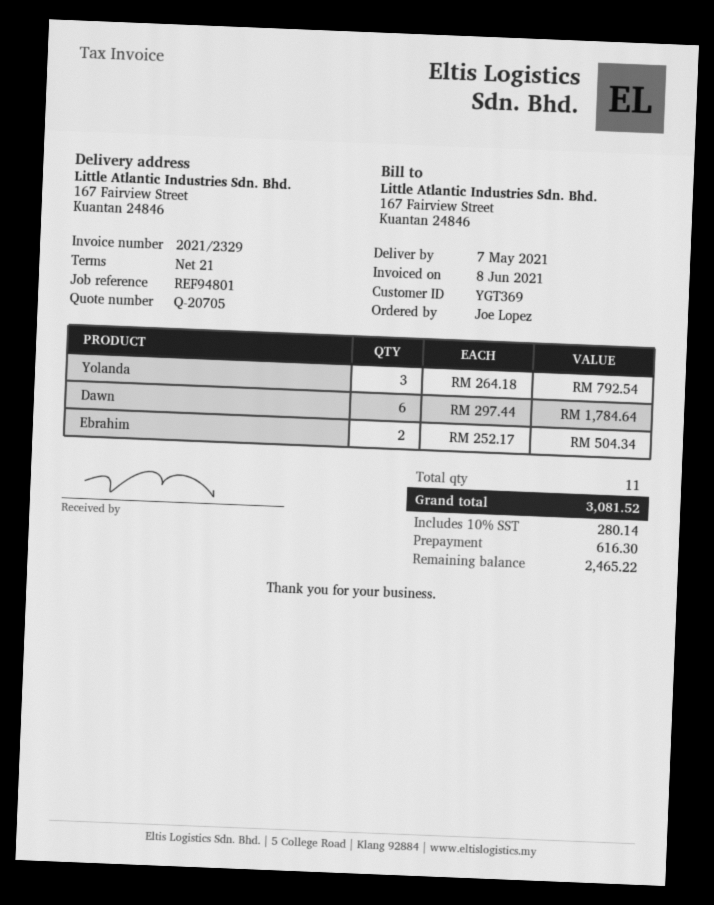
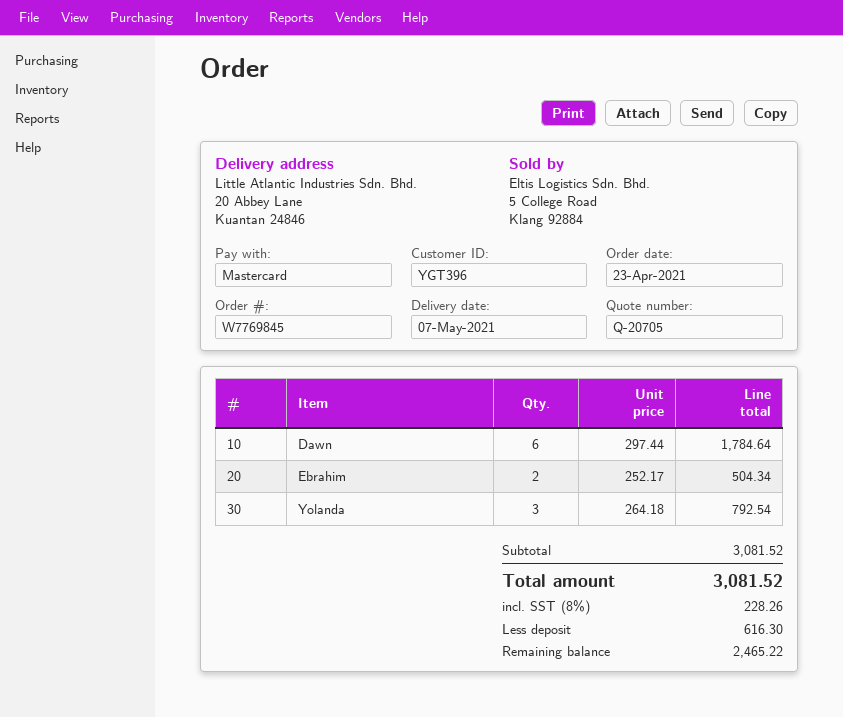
customer number: YGT369 -> YGT396
ship to: 167 Fairview Street, Kuantan 24846 -> 20 Abbey Lane, Kuantan 24846
tax: 10% = 280.14 -> 8% = 228.26

